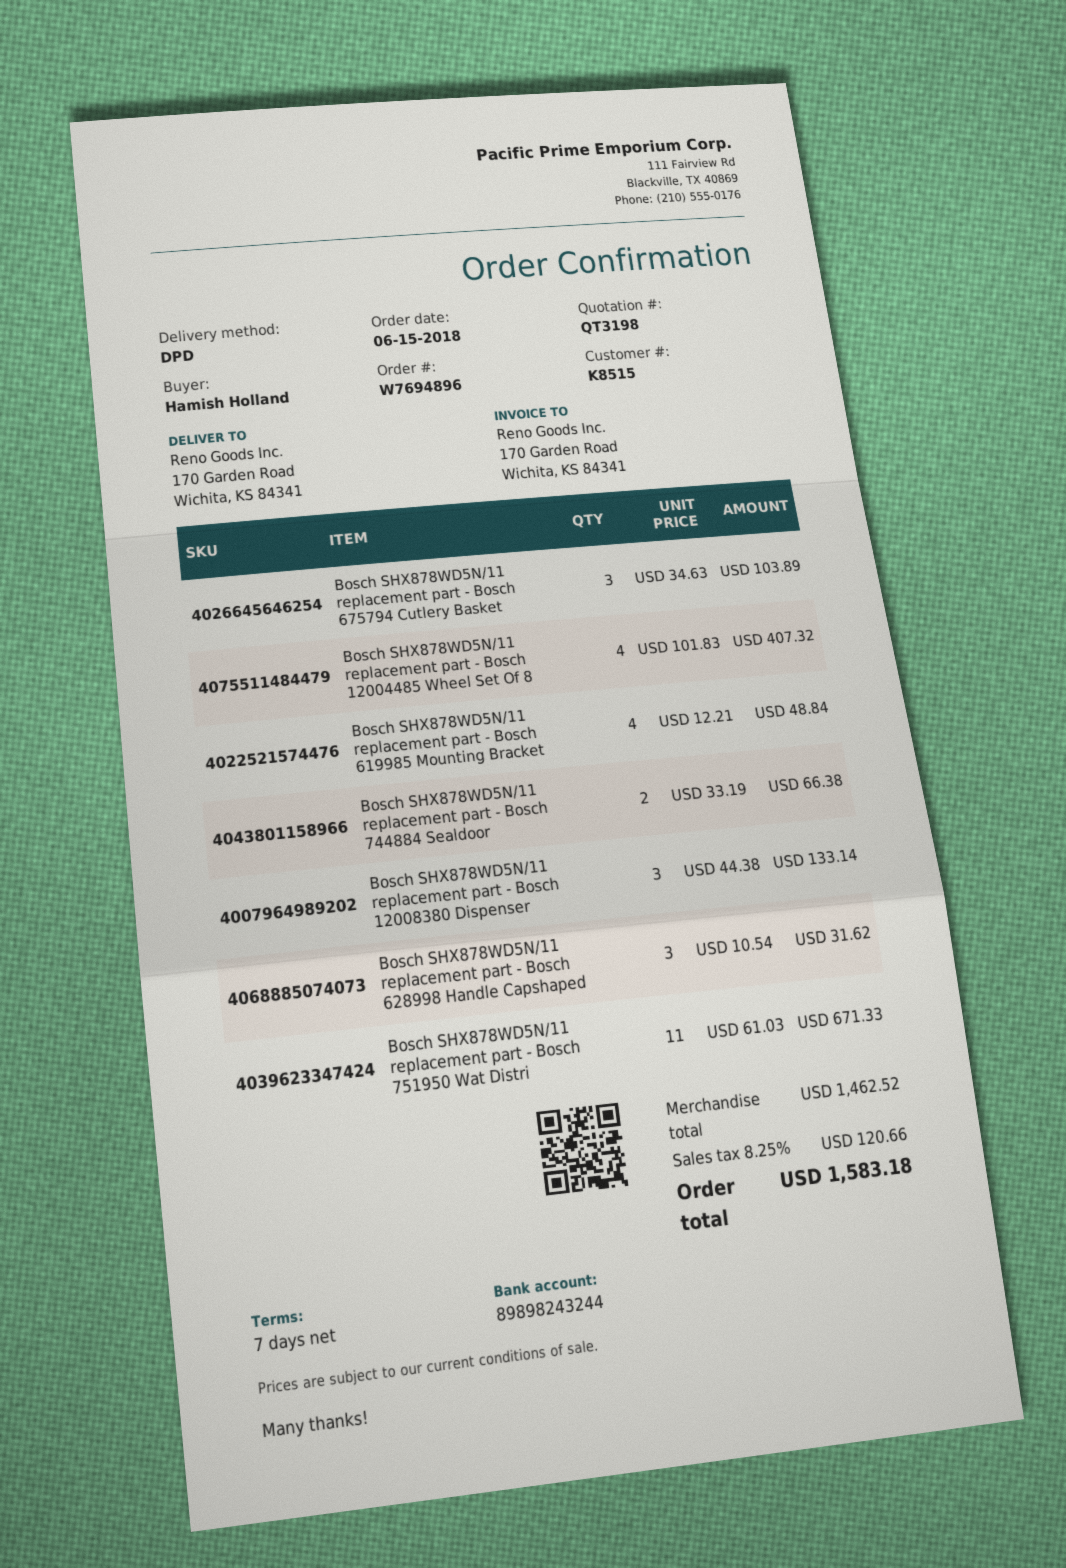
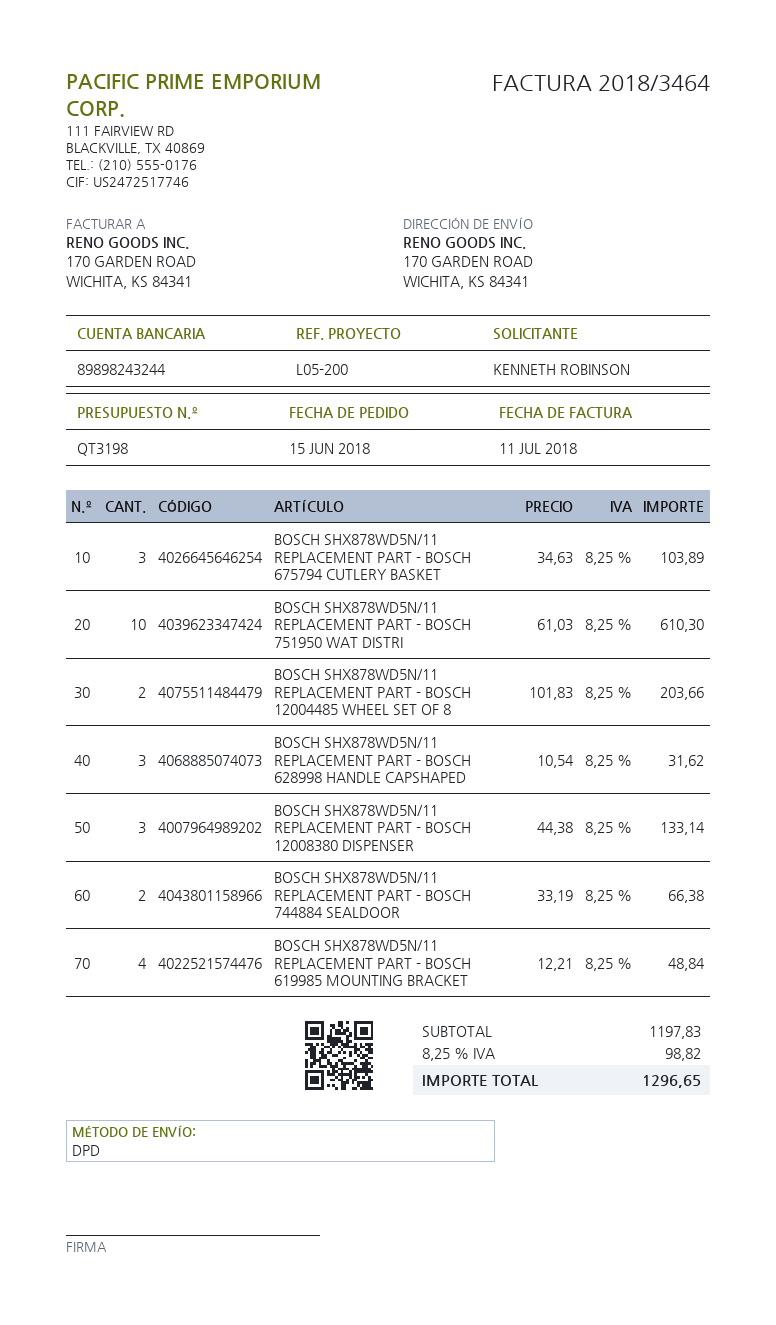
ordered by: Hamish Holland -> KENNETH ROBINSON
Bosch SHX878WD5N/11 replacement part - Bosch 12004485 Wheel Set Of 8: 4 x 101.83 = 407.32 -> 2 x 101.83 = 203.66
Bosch SHX878WD5N/11 replacement part - Bosch 751950 Wat Distri: 11 x 61.03 = 671.33 -> 10 x 61.03 = 610.30
subtotal: 1462.52 -> 1197.83
tax: 8.25% = 120.66 -> 8.25% = 98.82
total: 1583.18 -> 1296.65

